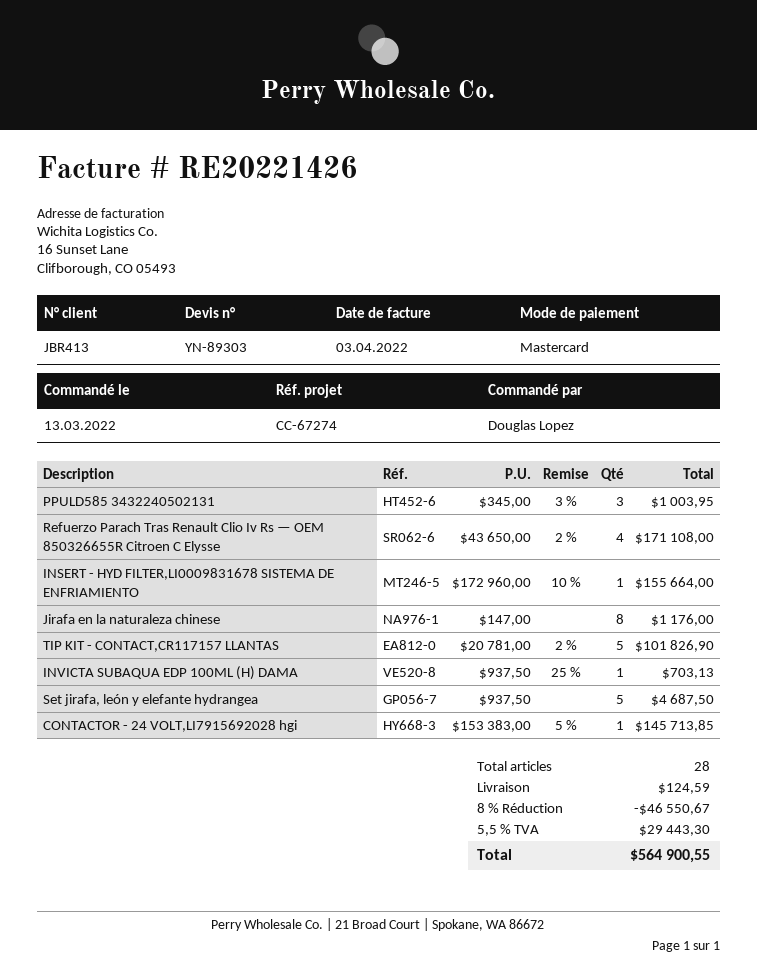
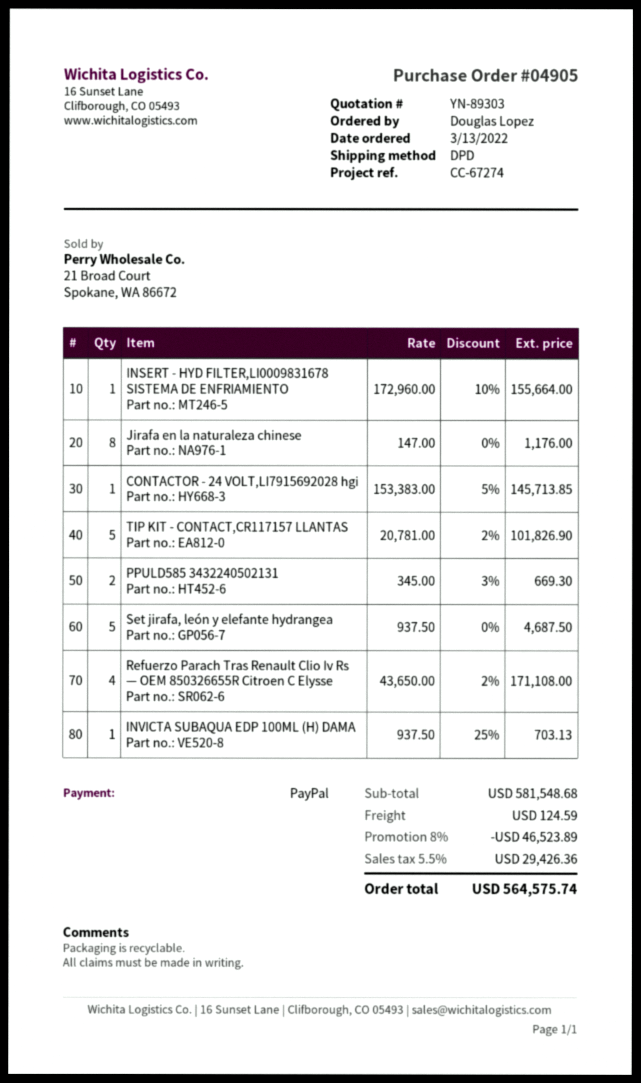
payment method: Mastercard -> PayPal
PPULD585 3432240502131: 3 x 345.00 - 3% = 1003.95 -> 2 x 345.00 - 3% = 669.30
discount: 8% = 46550.67 -> 8% = 46523.89
tax: 5.5% = 29443.30 -> 5.5% = 29426.36
total: 564900.55 -> 564575.74

